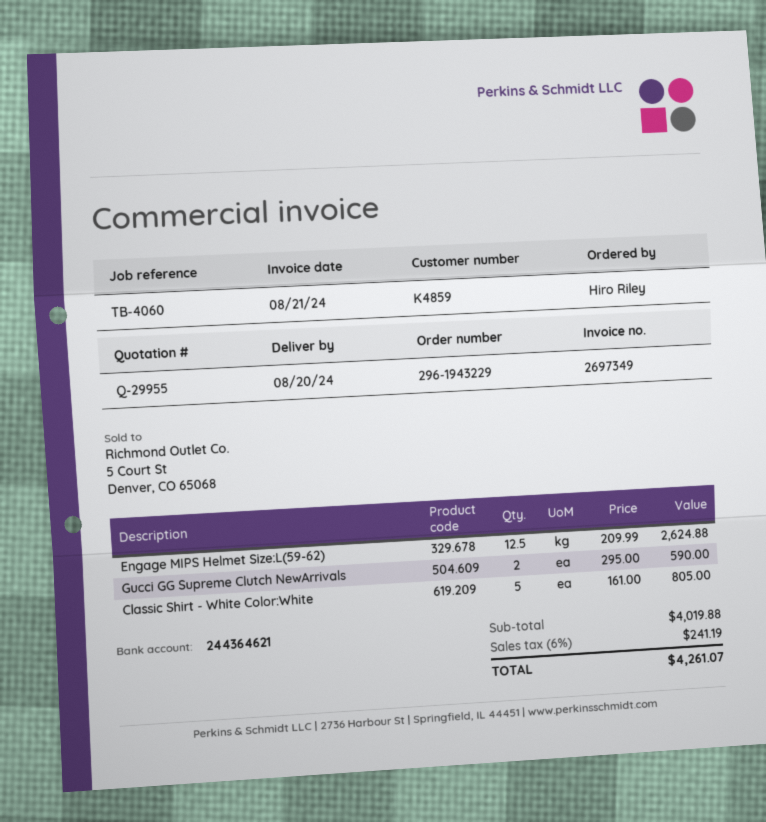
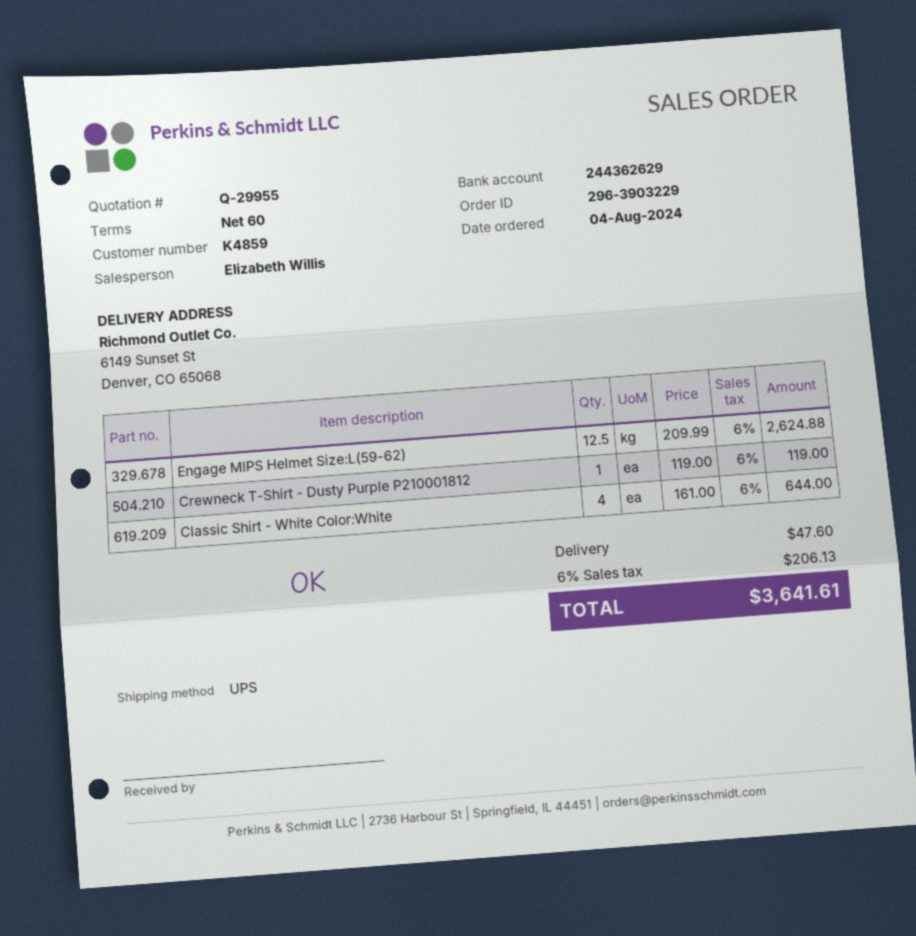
order number: 296-1943229 -> 296-3903229
bank account: 244364621 -> 244362629
Gucci GG Supreme Clutch NewArrivals: 2 x 295.00 = 590.00 -> none
Classic Shirt - White Color:White: 5 x 161.00 = 805.00 -> 4 x 161.00 = 644.00
Crewneck T-Shirt - Dusty Purple P210001812: none -> 1 x 119.00 = 119.00
shipping: none -> 47.60
tax: 6% = 241.19 -> 6% = 206.13
total: 4261.07 -> 3641.61

